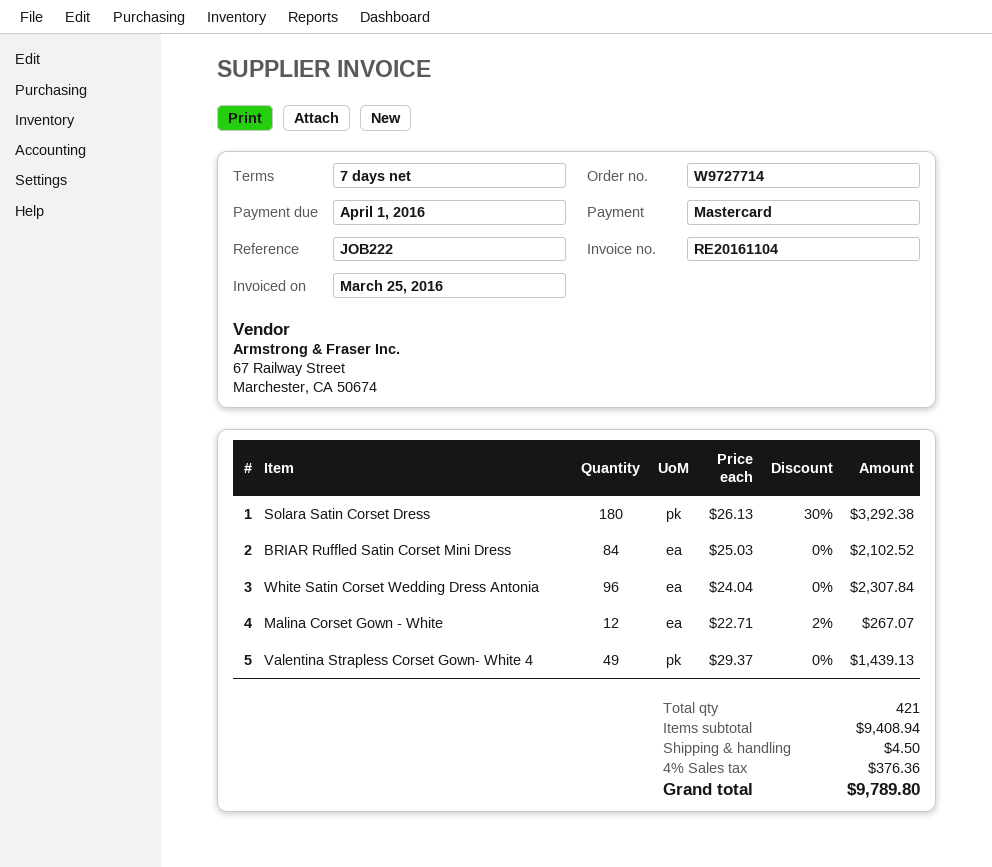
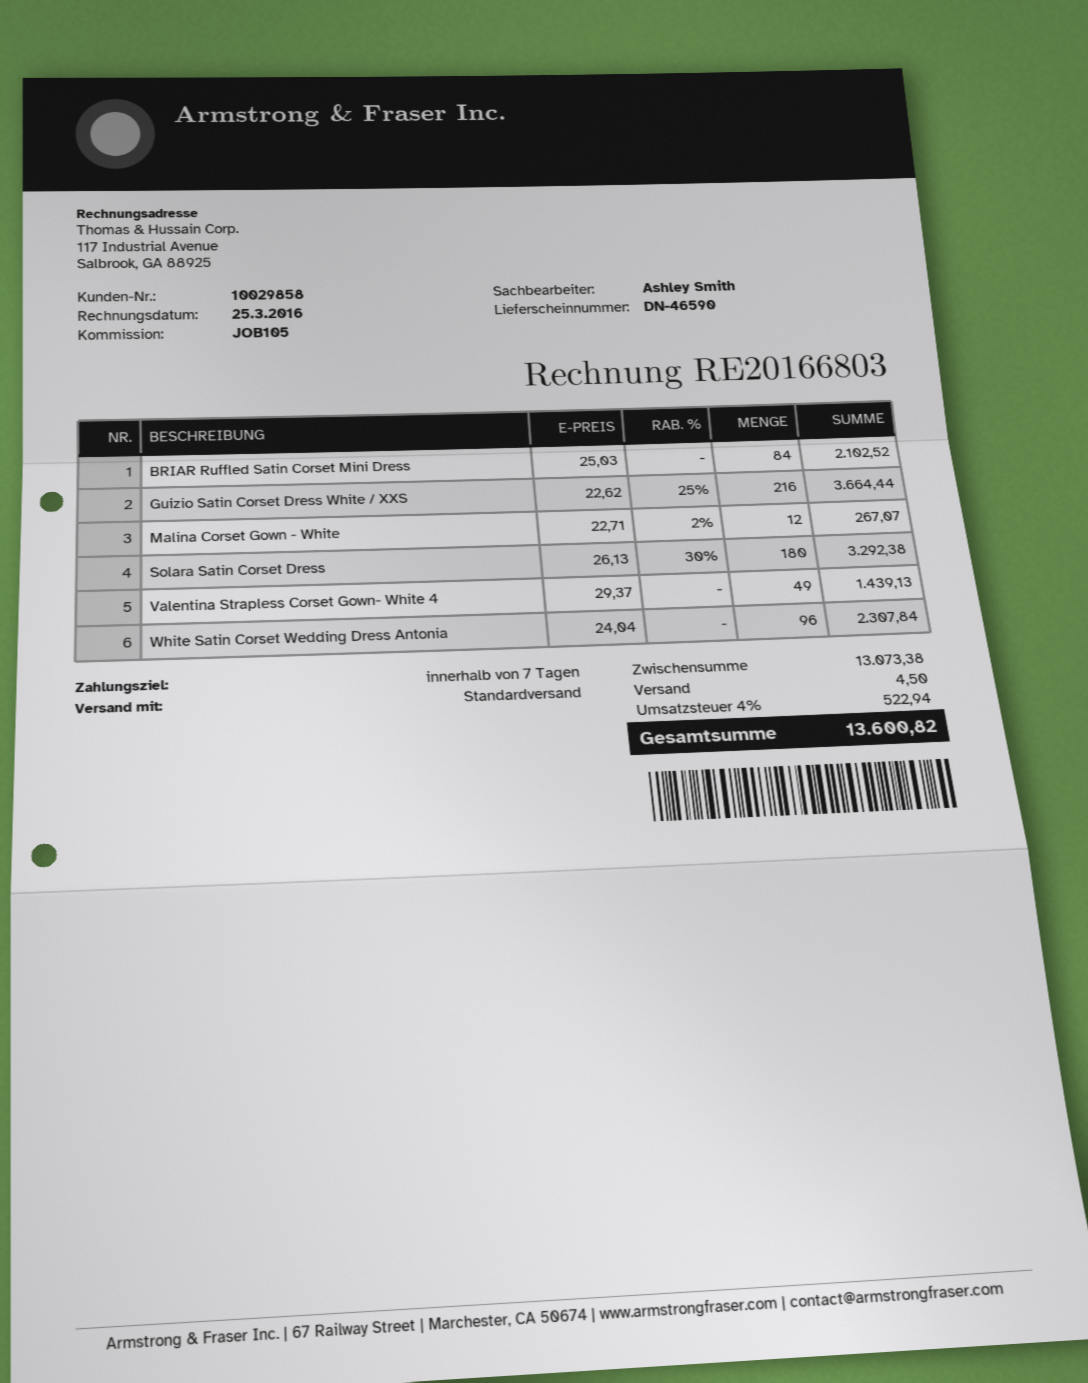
invoice number: RE20161104 -> RE20166803
reference: JOB222 -> JOB105
Guizio Satin Corset Dress White / XXS: none -> 216 x 22.62 - 25% = 3664.44
subtotal: 9408.94 -> 13073.38
tax: 4% = 376.36 -> 4% = 522.94
total: 9789.80 -> 13600.82

